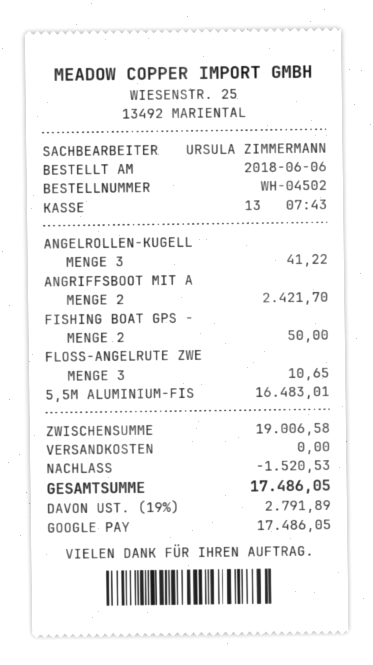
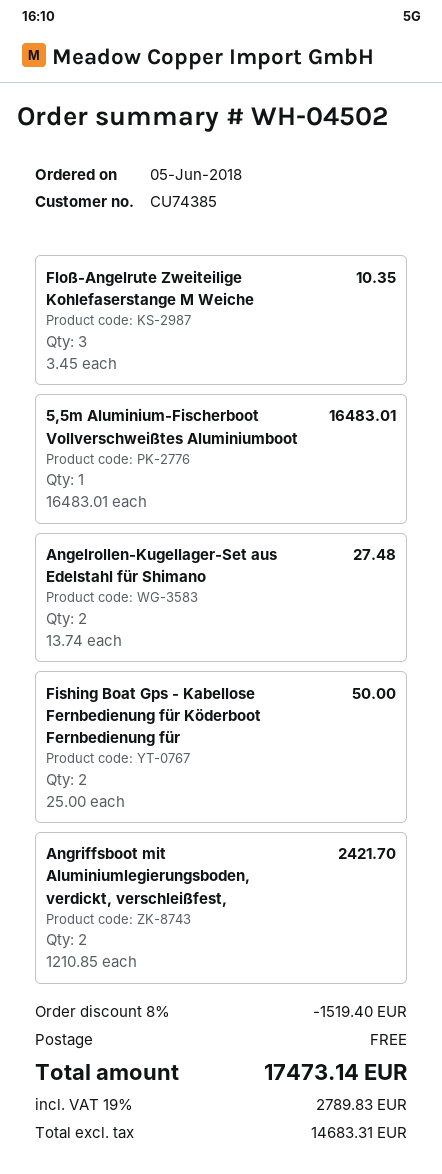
order date: 2018-06-06 -> 2018-06-05
ANGELROLLEN-KUGELL: 3 for 41.22 -> 2 for 27.48
FLOSS-ANGELRUTE ZWE: 3 for 10.65 -> 3 for 10.35
discount: 1520.53 -> 1519.40
tax: 19% = 2791.89 -> 19% = 2789.83
total: 17486.05 -> 17473.14

